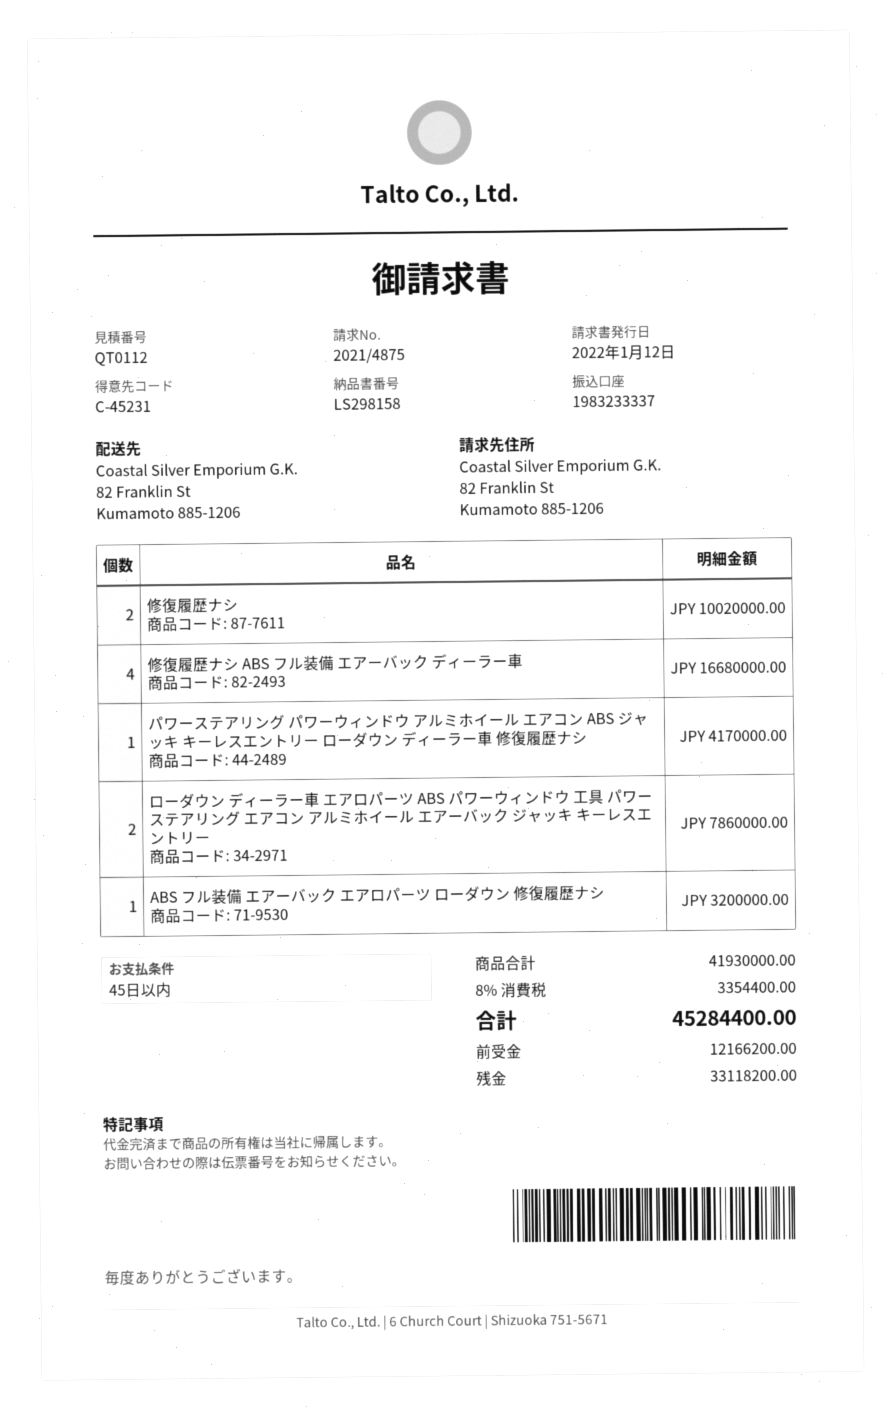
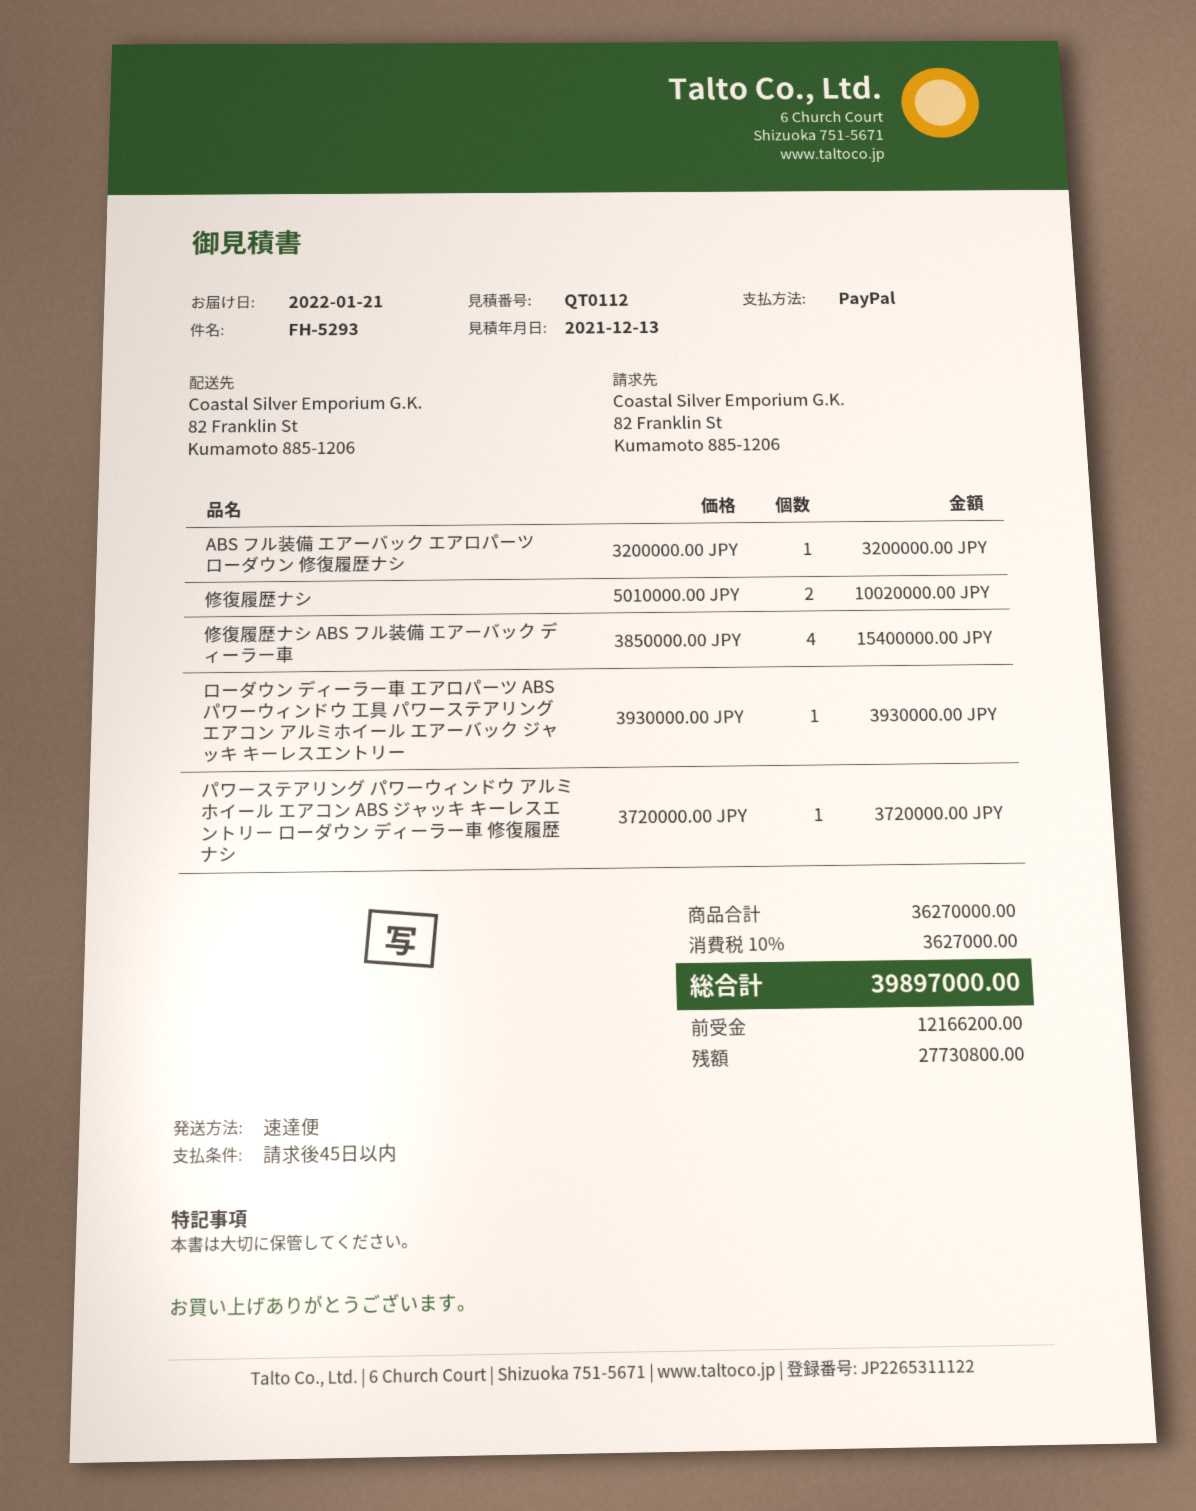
修復履歴ナシ ABS フル装備 エアーバック ディーラー車: 4 for 16680000.00 -> 4 for 15400000.00
パワーステアリング パワーウィンドウ アルミホイール エアコン ABS ジャッキ キーレスエントリー ローダウン ディーラー車 修復履歴ナシ: 1 for 4170000.00 -> 1 for 3720000.00
ローダウン ディーラー車 エアロパーツ ABS パワーウィンドウ 工具 パワーステアリング エアコン アルミホイール エアーバック ジャッキ キーレスエントリー: 2 for 7860000.00 -> 1 for 3930000.00
subtotal: 41930000.00 -> 36270000.00
tax: 8% = 3354400.00 -> 10% = 3627000.00
total: 45284400.00 -> 39897000.00
balance: 33118200.00 -> 27730800.00

